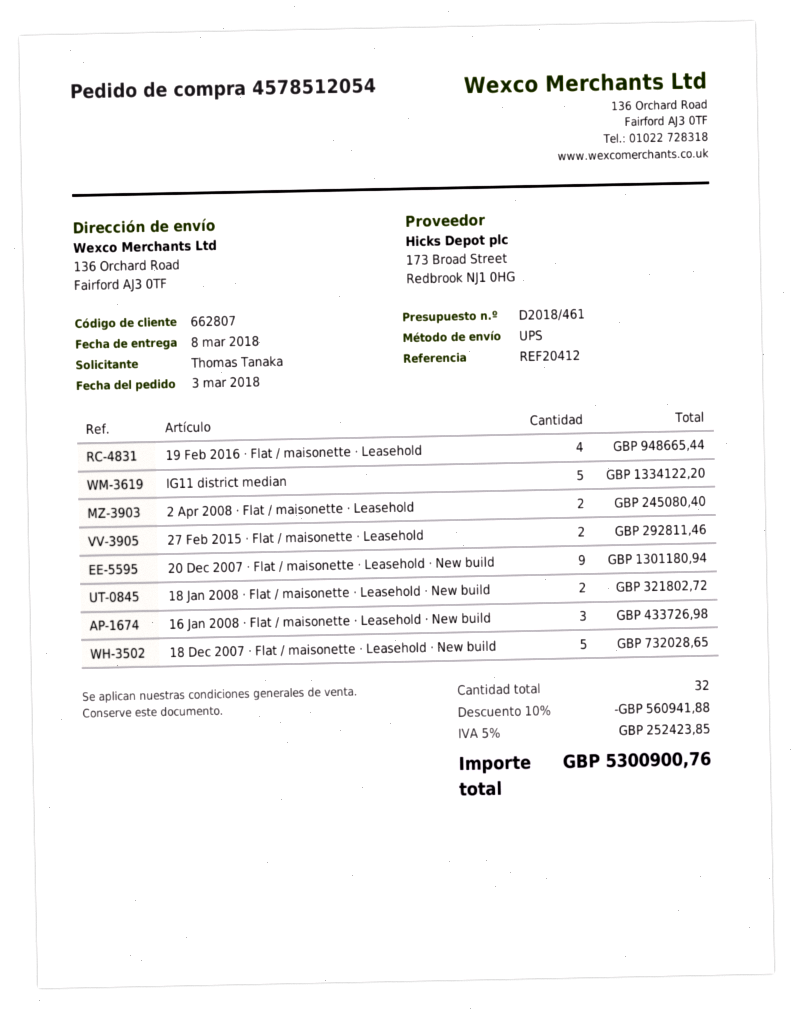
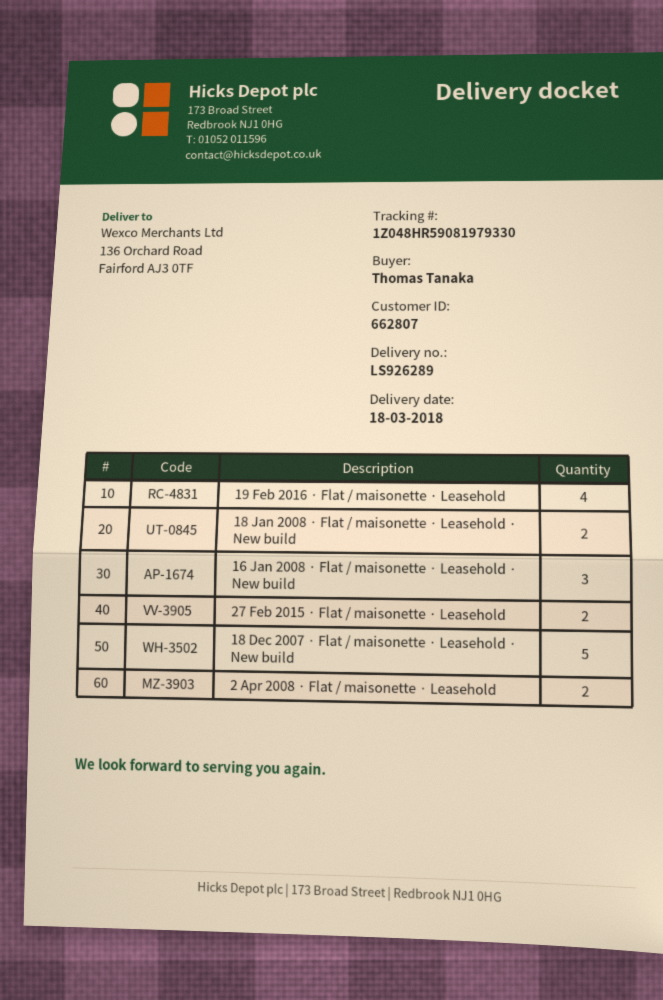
delivery date: 2018-03-08 -> 2018-03-18
IG11 district median: 5 -> none
20 Dec 2007 · Flat / maisonette · Leasehold · New build: 9 -> none

